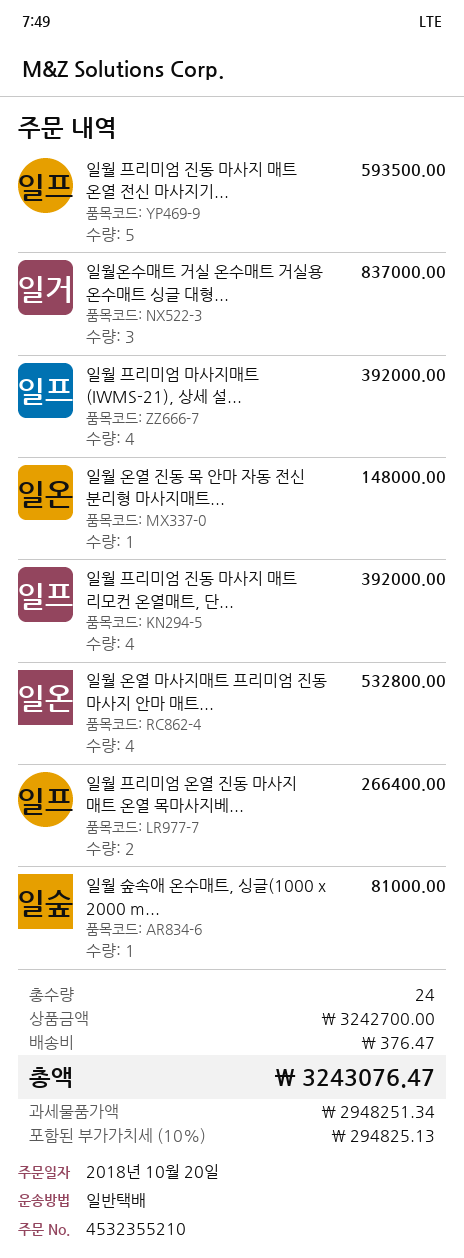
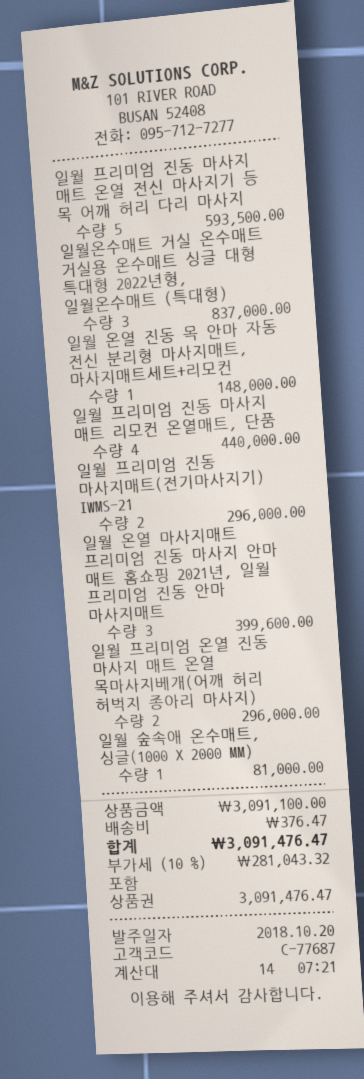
일월 프리미엄 마사지매트 (IWMS-21), 상세 설...: 4 for 392000.00 -> none
일월 프리미엄 진동 마사지 매트 리모컨 온열매트, 단...: 4 for 392000.00 -> 4 for 440000.00
일월 온열 마사지매트 프리미엄 진동 마사지 안마 매트...: 4 for 532800.00 -> 3 for 399600.00
일월 프리미엄 온열 진동 마사지 매트 온열 목마사지베...: 2 for 266400.00 -> 2 for 296000.00
일월 프리미엄 진동 마사지매트(전기마사지기) IWMS-21: none -> 2 for 296000.00
subtotal: 3242700.00 -> 3091100.00
tax: 10% = 294825.13 -> 10% = 281043.32
total: 3243076.47 -> 3091476.47

